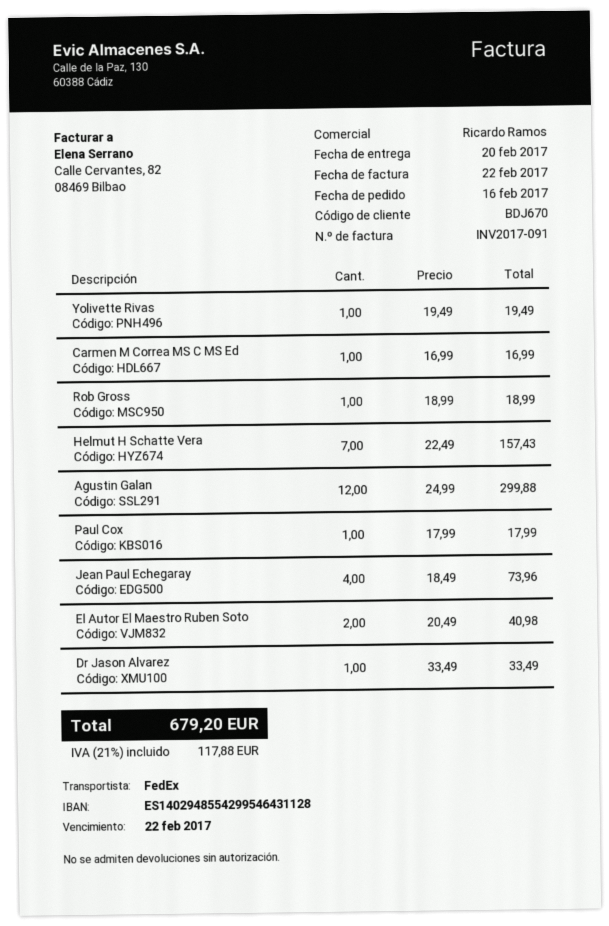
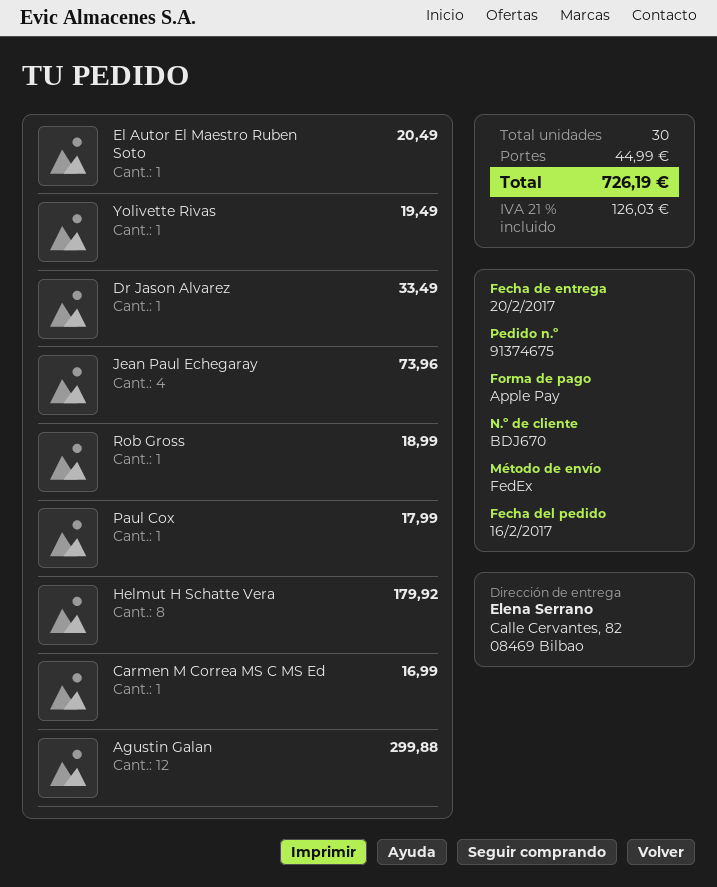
Helmut H Schatte Vera: 7 for 157.43 -> 8 for 179.92
El Autor El Maestro Ruben Soto: 2 for 40.98 -> 1 for 20.49
shipping: none -> 44.99
tax: 21% = 117.88 -> 21% = 126.03
total: 679.20 -> 726.19

